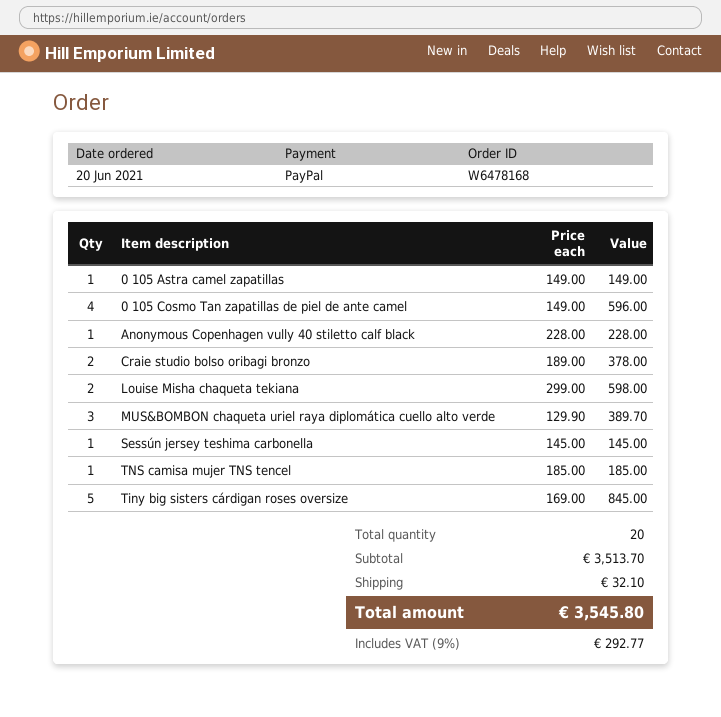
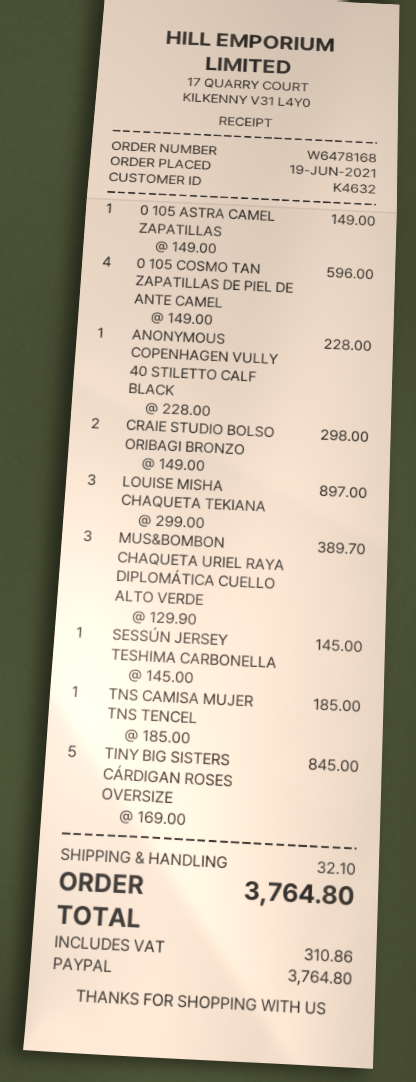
order date: 2021-06-20 -> 2021-06-19
Craie studio bolso oribagi bronzo: 2 x 189.00 = 378.00 -> 2 x 149.00 = 298.00
Louise Misha chaqueta tekiana: 2 x 299.00 = 598.00 -> 3 x 299.00 = 897.00
tax: 292.77 -> 310.86
total: 3545.80 -> 3764.80

